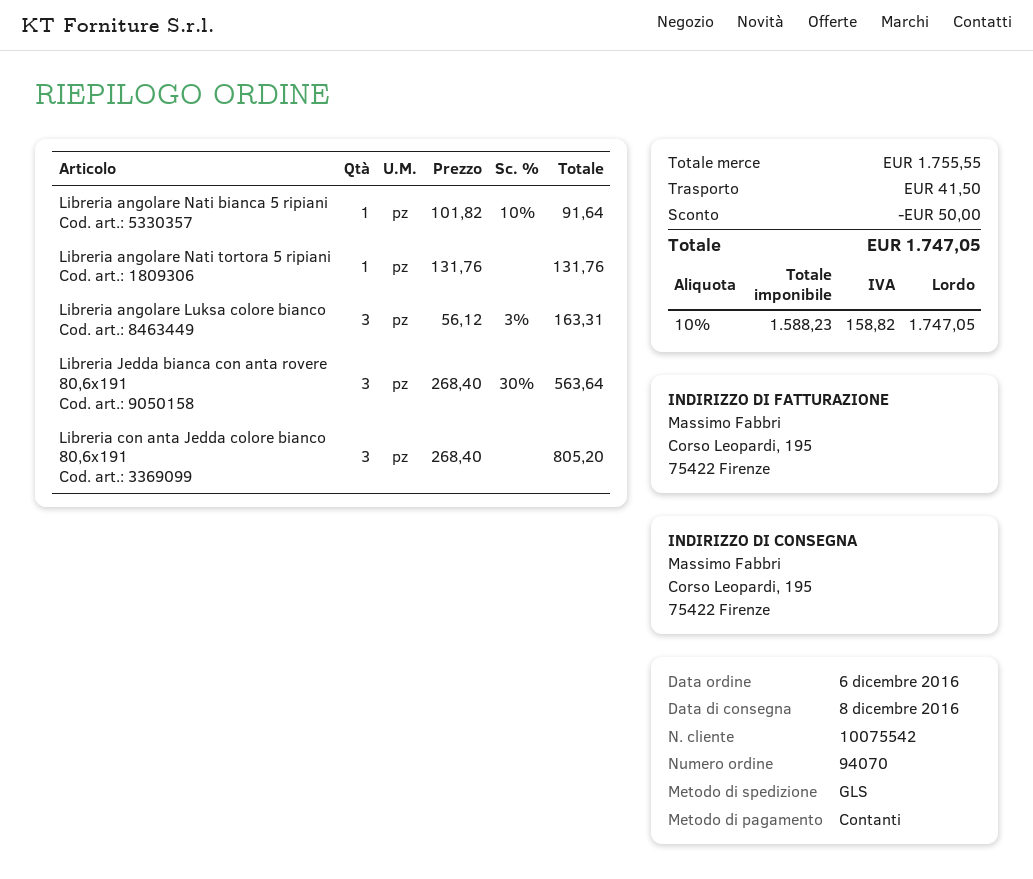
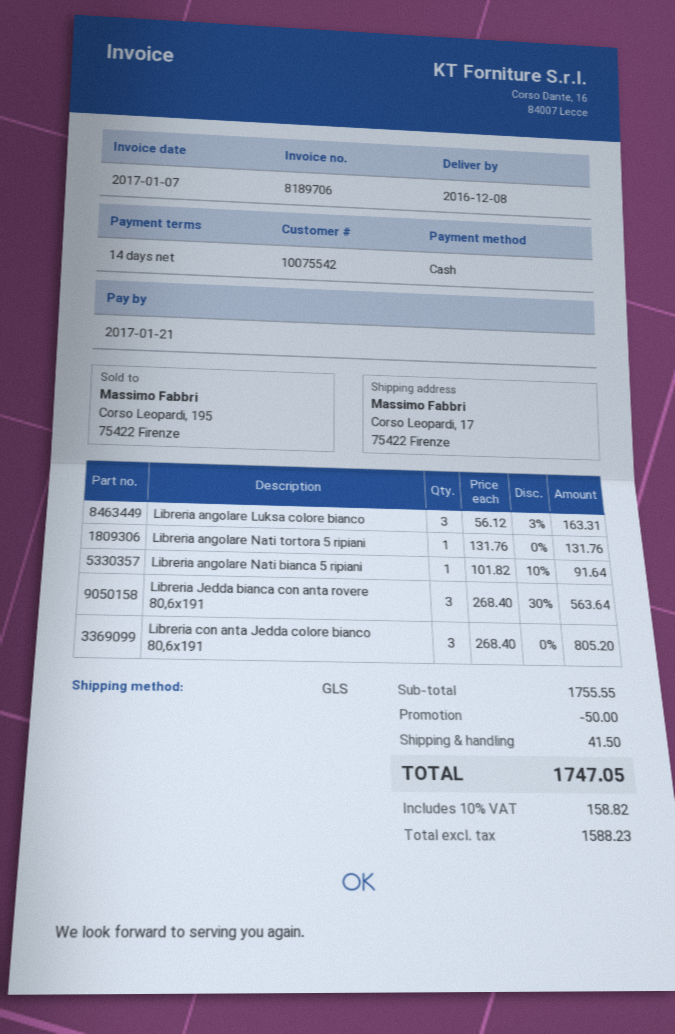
ship to: Corso Leopardi, 195, 75422 Firenze -> Corso Leopardi, 17, 75422 Firenze

